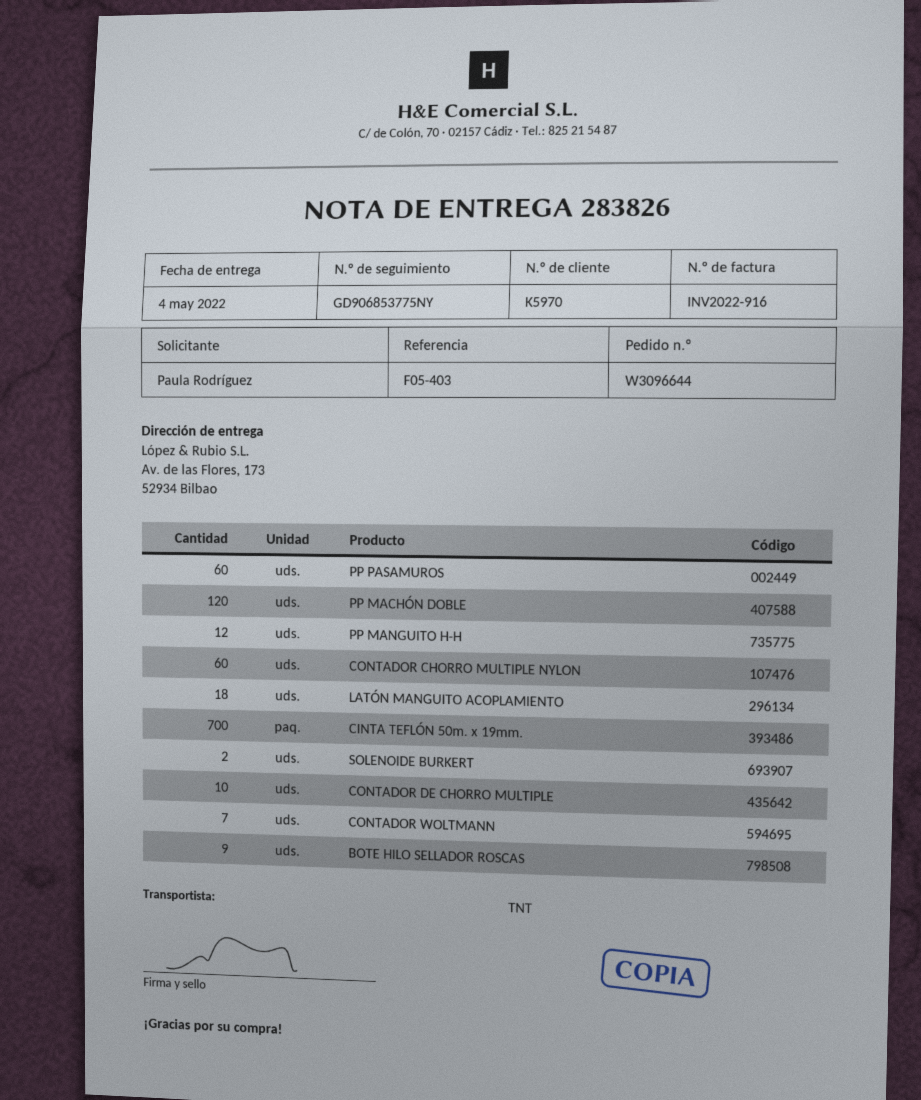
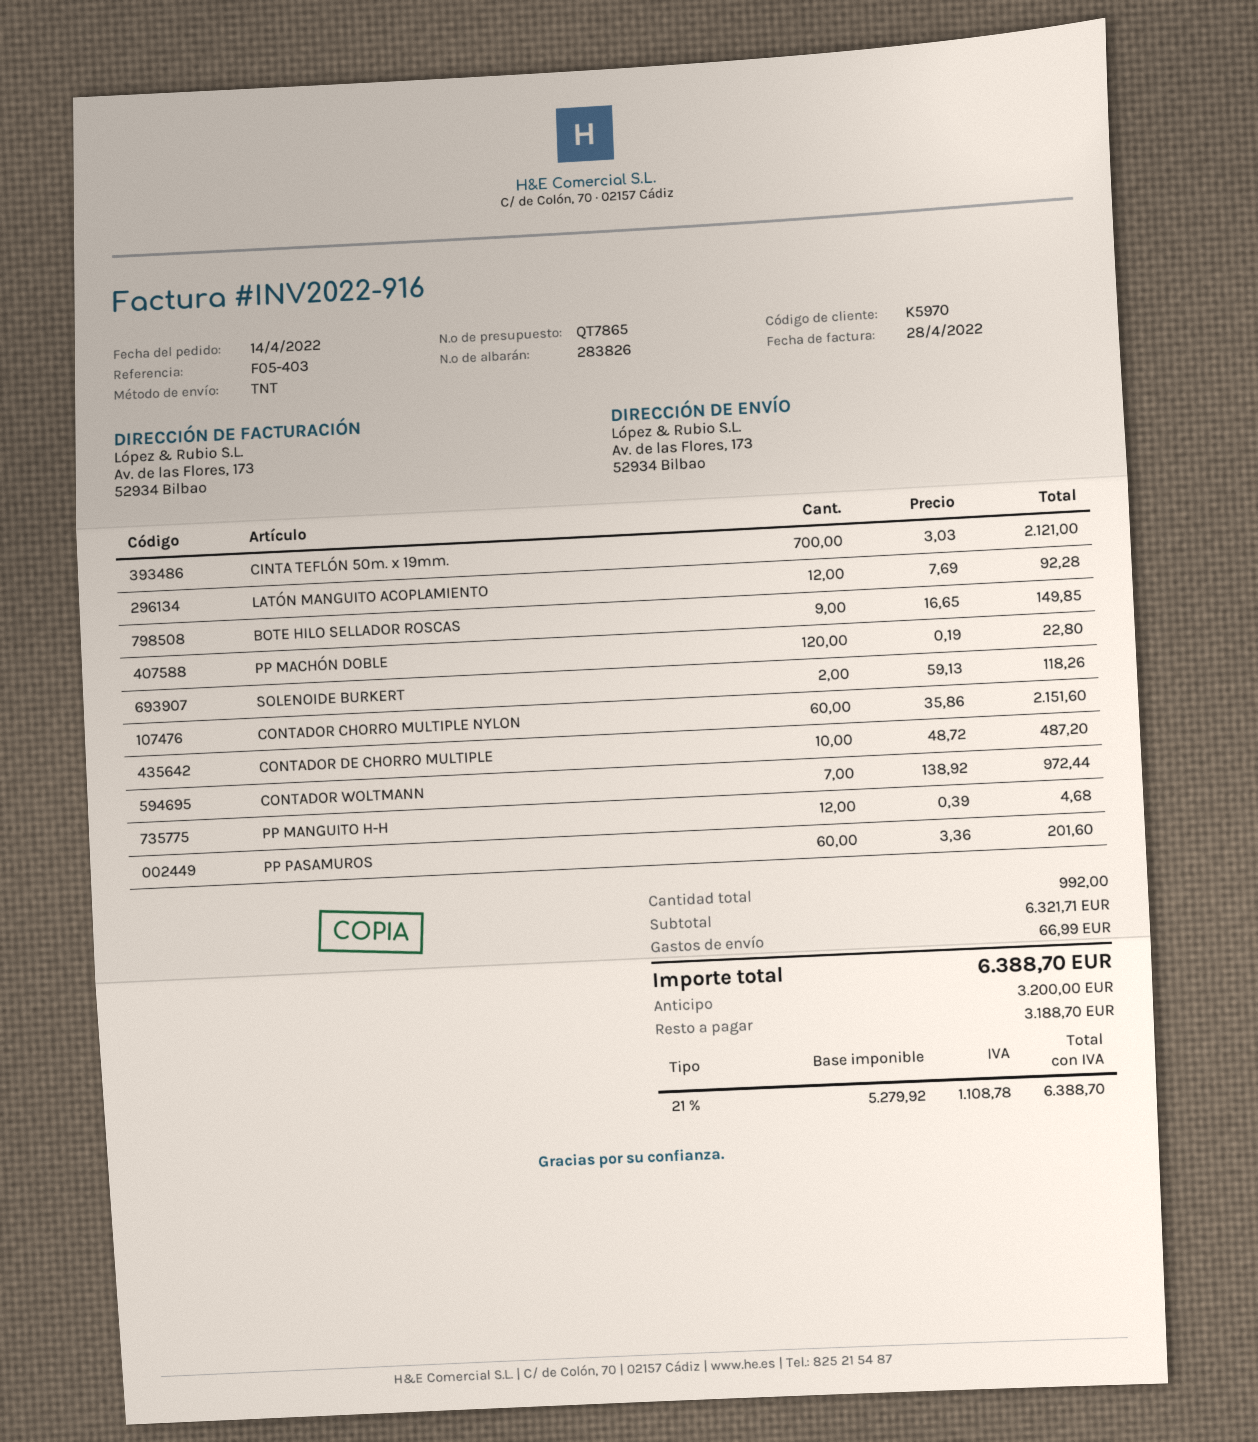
LATÓN MANGUITO ACOPLAMIENTO: 18 -> 12

